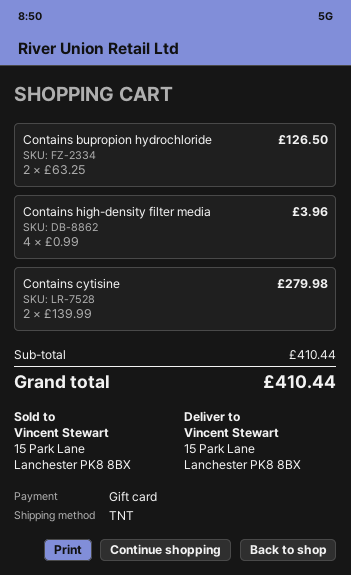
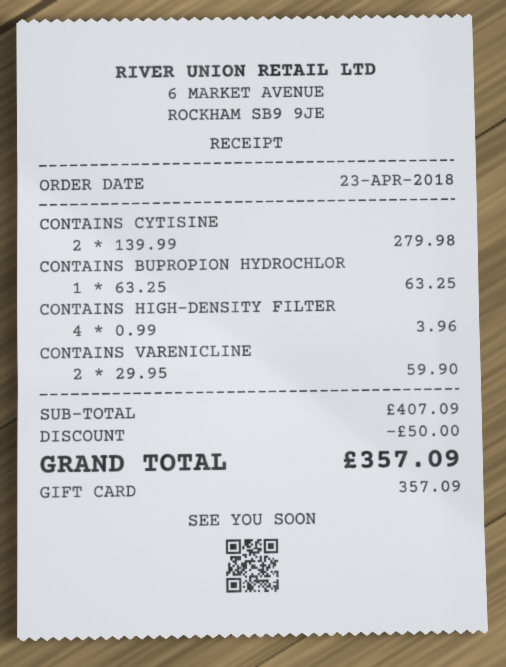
Contains bupropion hydrochloride: 2 x 63.25 = 126.50 -> 1 x 63.25 = 63.25
CONTAINS VARENICLINE: none -> 2 x 29.95 = 59.90
subtotal: 410.44 -> 407.09
discount: none -> 50.00
total: 410.44 -> 357.09

